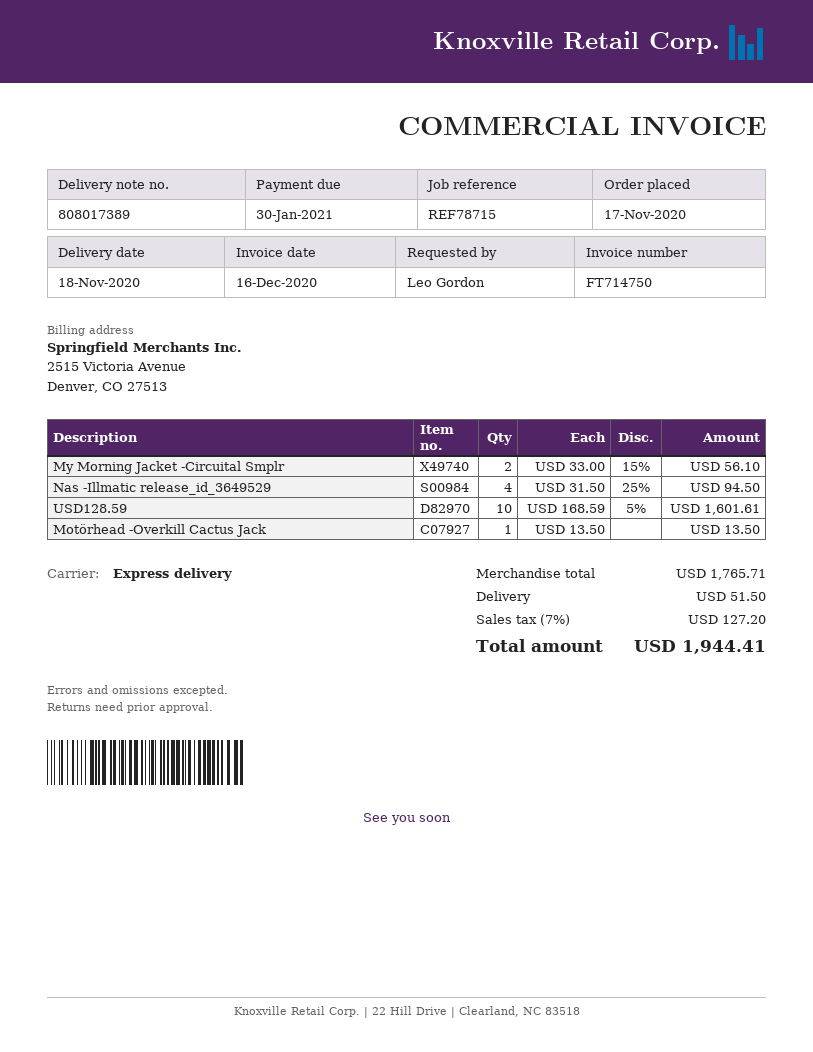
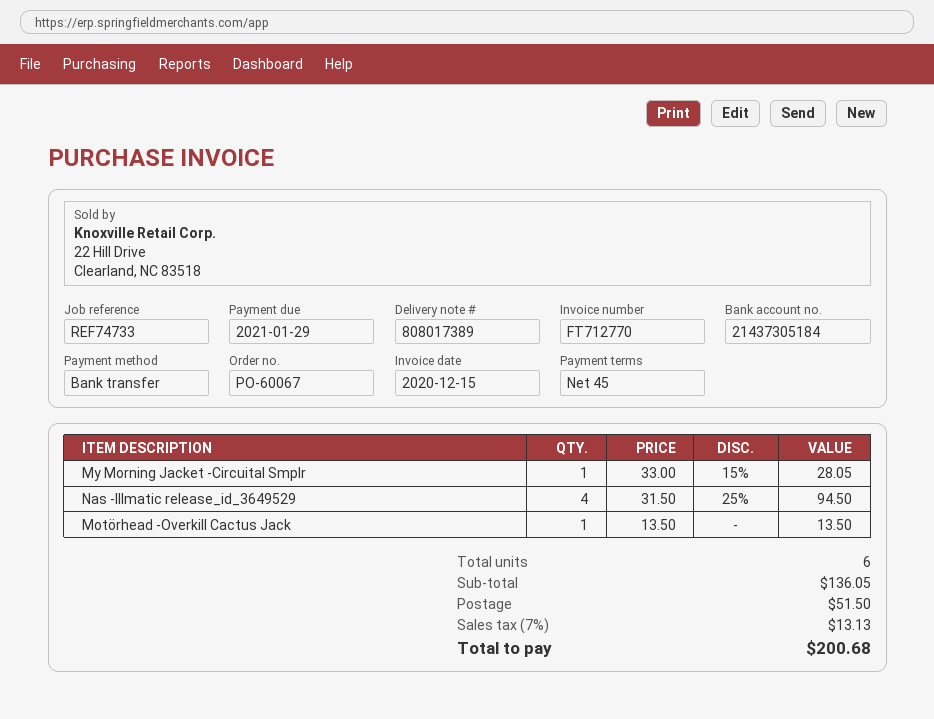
invoice number: FT714750 -> FT712770
invoice date: 2020-12-16 -> 2020-12-15
due date: 2021-01-30 -> 2021-01-29
reference: REF78715 -> REF74733
My Morning Jacket -Circuital Smplr: 2 x 33.00 - 15% = 56.10 -> 1 x 33.00 - 15% = 28.05
USD128.59: 10 x 168.59 - 5% = 1601.61 -> none
subtotal: 1765.71 -> 136.05
tax: 7% = 127.20 -> 7% = 13.13
total: 1944.41 -> 200.68

